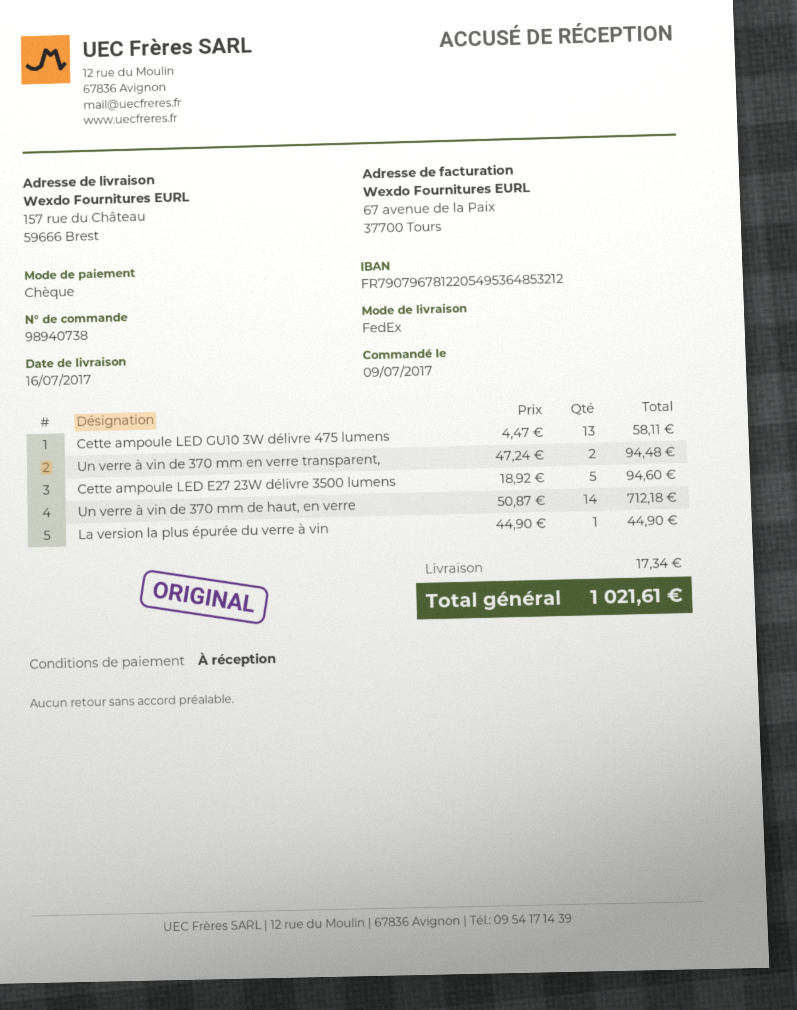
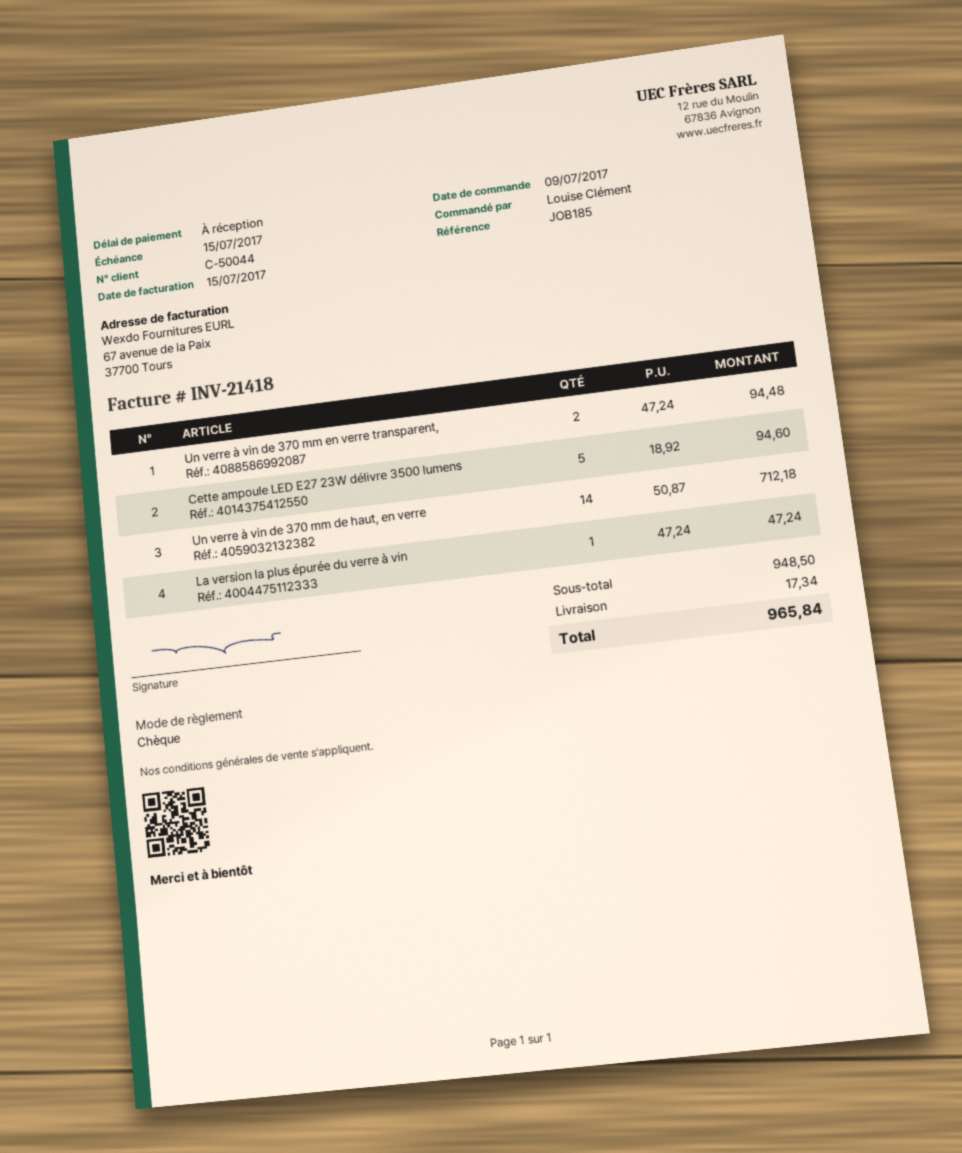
Cette ampoule LED GU10 3W délivre 475 lumens: 13 x 4.47 = 58.11 -> none
La version la plus épurée du verre à vin: 1 x 44.90 = 44.90 -> 1 x 47.24 = 47.24
total: 1021.61 -> 965.84

